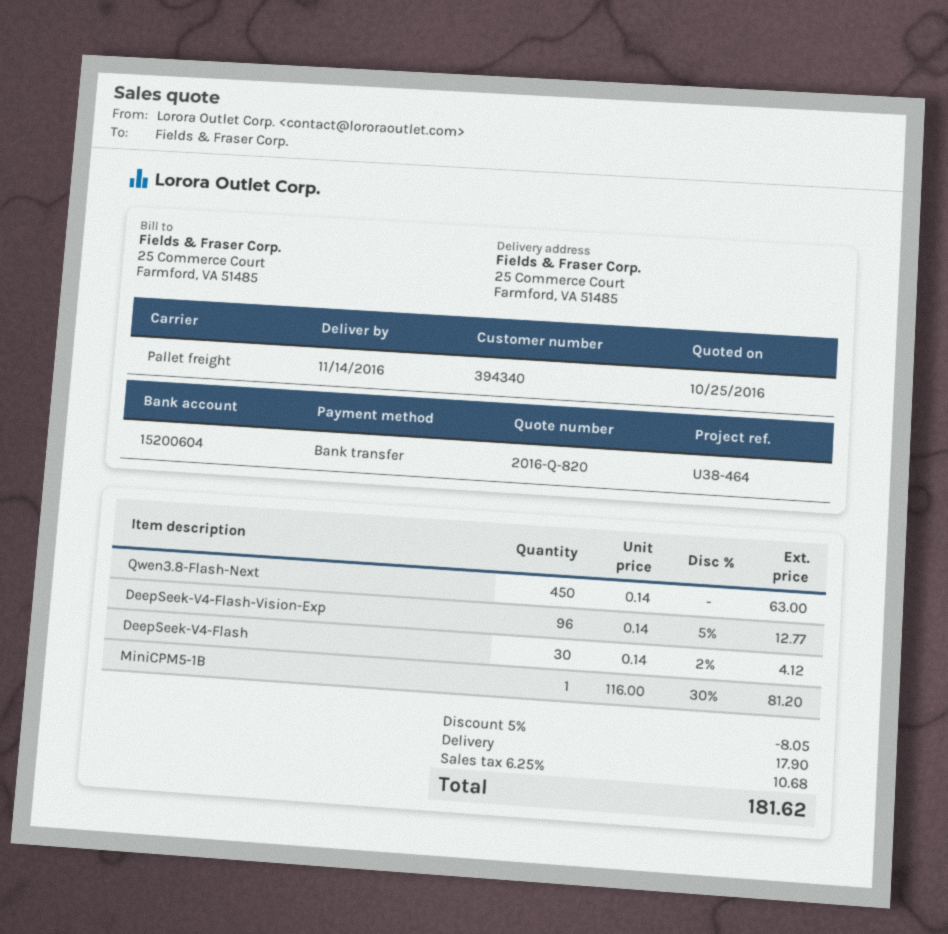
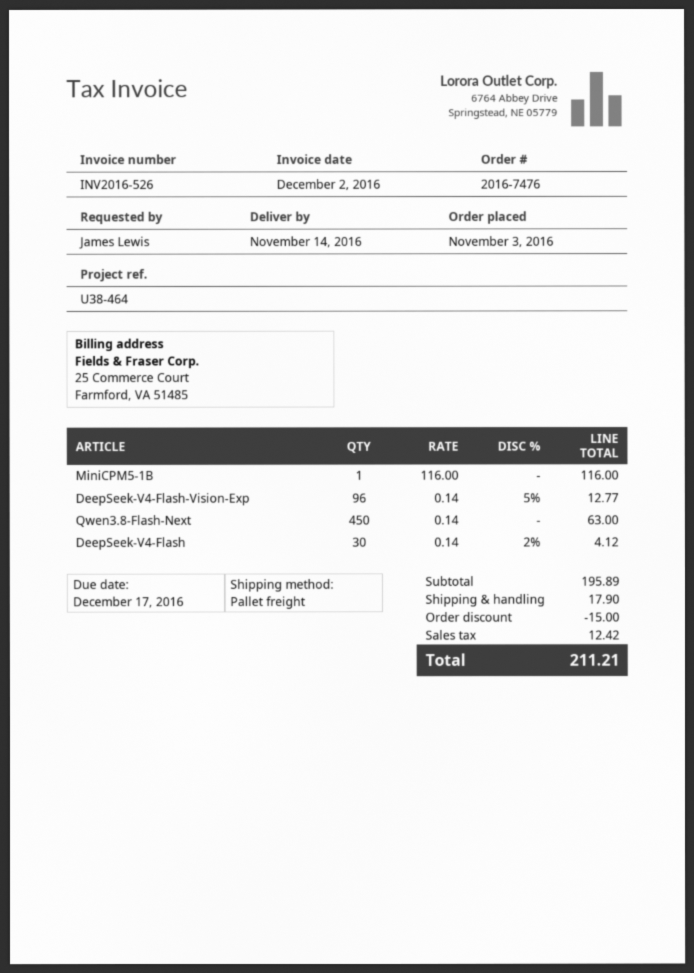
MiniCPM5-1B: 1 x 116.00 - 30% = 81.20 -> 1 x 116.00 = 116.00
discount: 8.05 -> 15.00
tax: 10.68 -> 12.42
total: 181.62 -> 211.21

